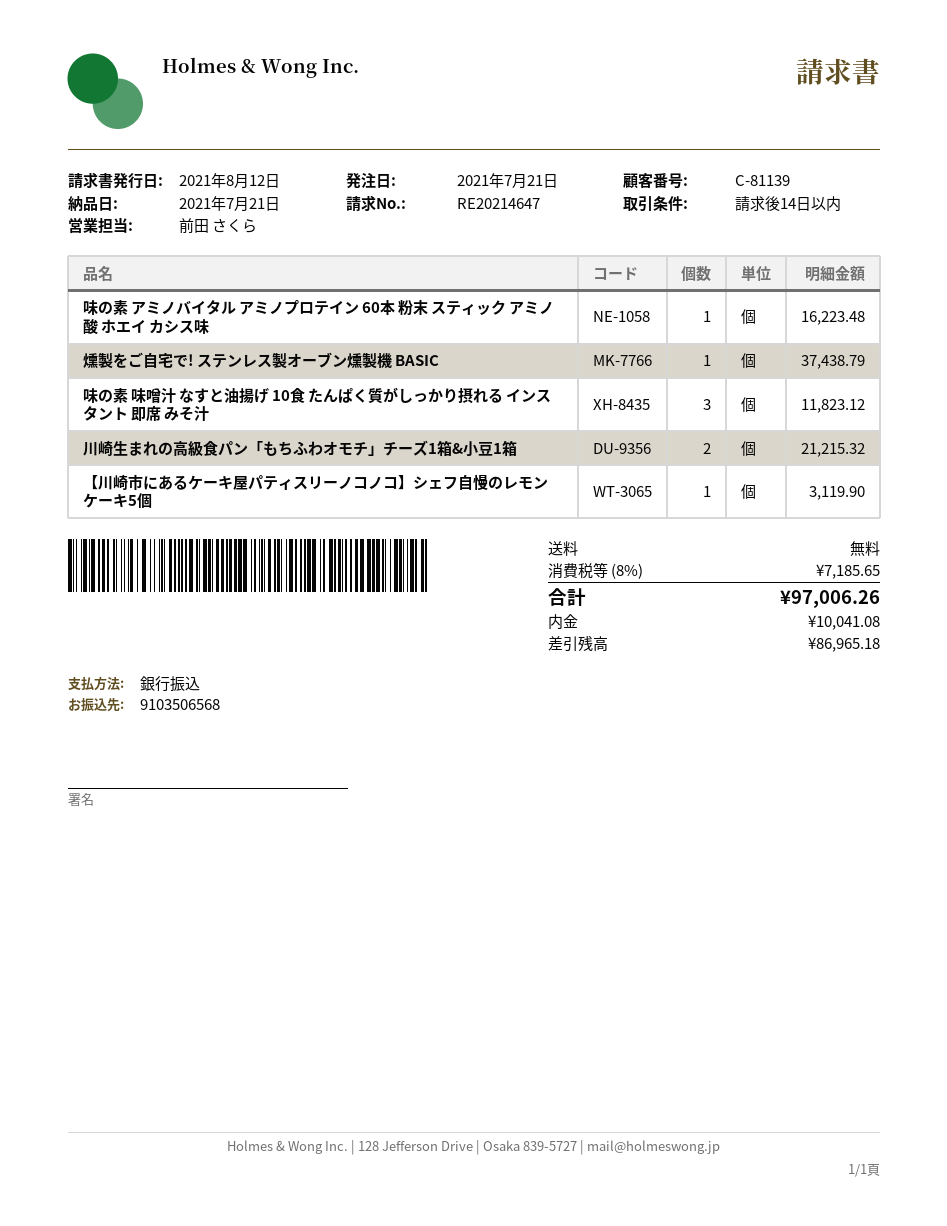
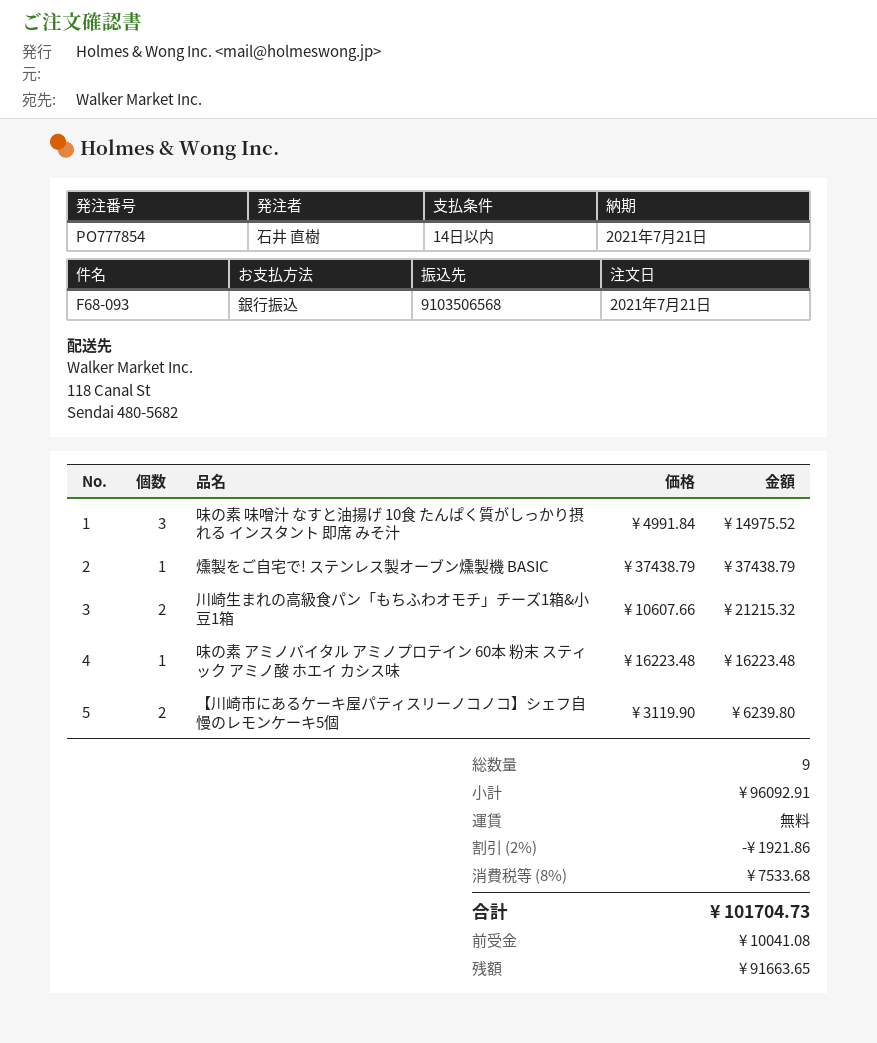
味の素 味噌汁 なすと油揚げ 10食 たんぱく質がしっかり摂れる インスタント 即席 みそ汁: 3 for 11823.12 -> 3 for 14975.52
【川崎市にあるケーキ屋パティスリーノコノコ】シェフ自慢のレモンケーキ5個: 1 for 3119.90 -> 2 for 6239.80
discount: none -> 2% = 1921.86
tax: 8% = 7185.65 -> 8% = 7533.68
total: 97006.26 -> 101704.73
balance: 86965.18 -> 91663.65

